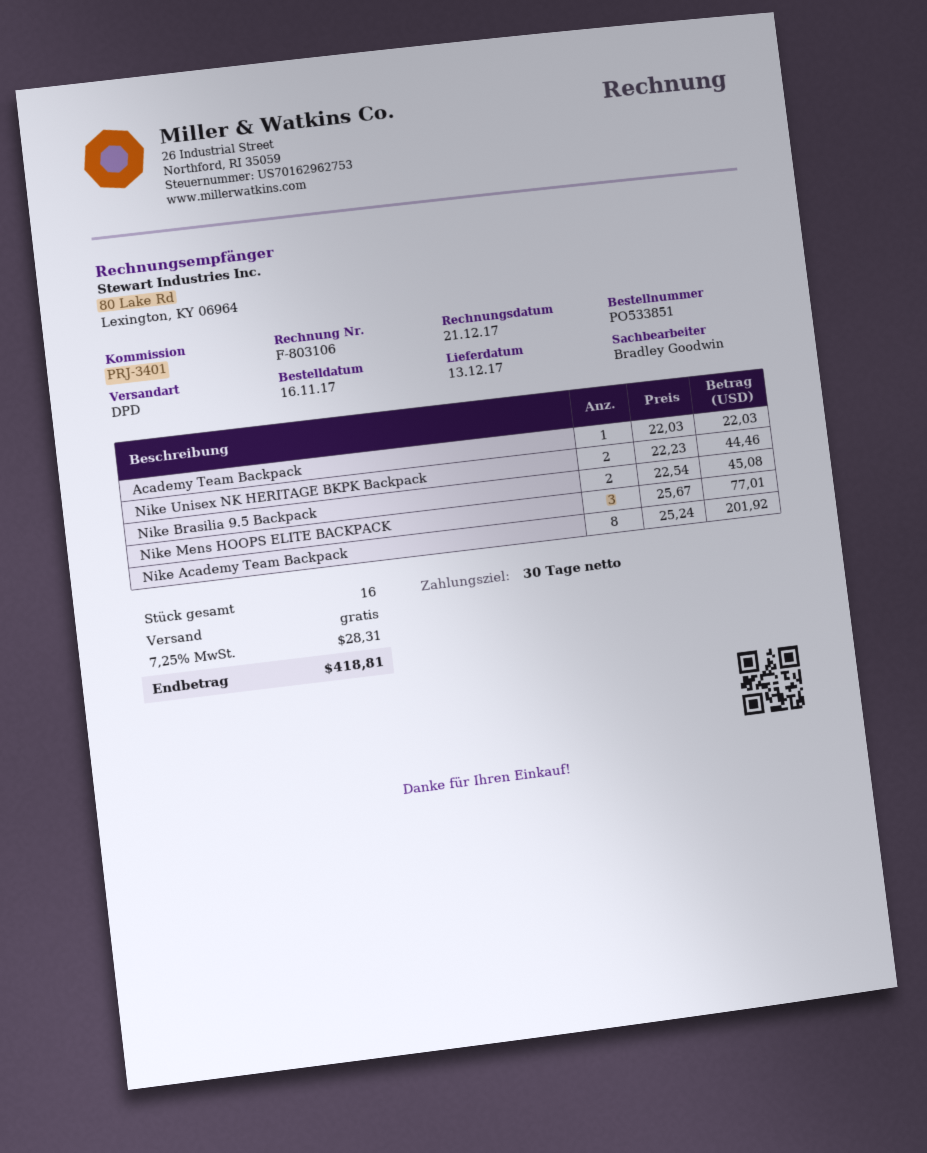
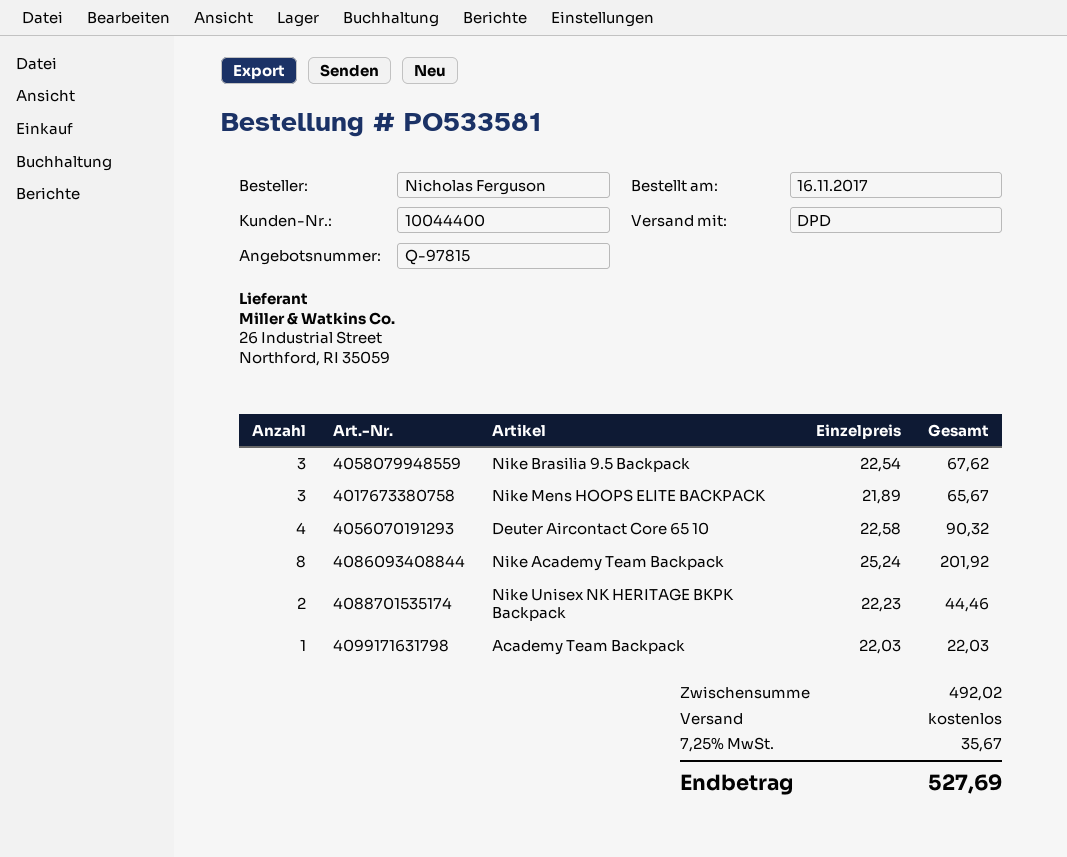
order number: PO533851 -> PO533581
Nike Brasilia 9.5 Backpack: 2 x 22.54 = 45.08 -> 3 x 22.54 = 67.62
Nike Mens HOOPS ELITE BACKPACK: 3 x 25.67 = 77.01 -> 3 x 21.89 = 65.67
Deuter Aircontact Core 65 10: none -> 4 x 22.58 = 90.32
tax: 7.25% = 28.31 -> 7.25% = 35.67
total: 418.81 -> 527.69

